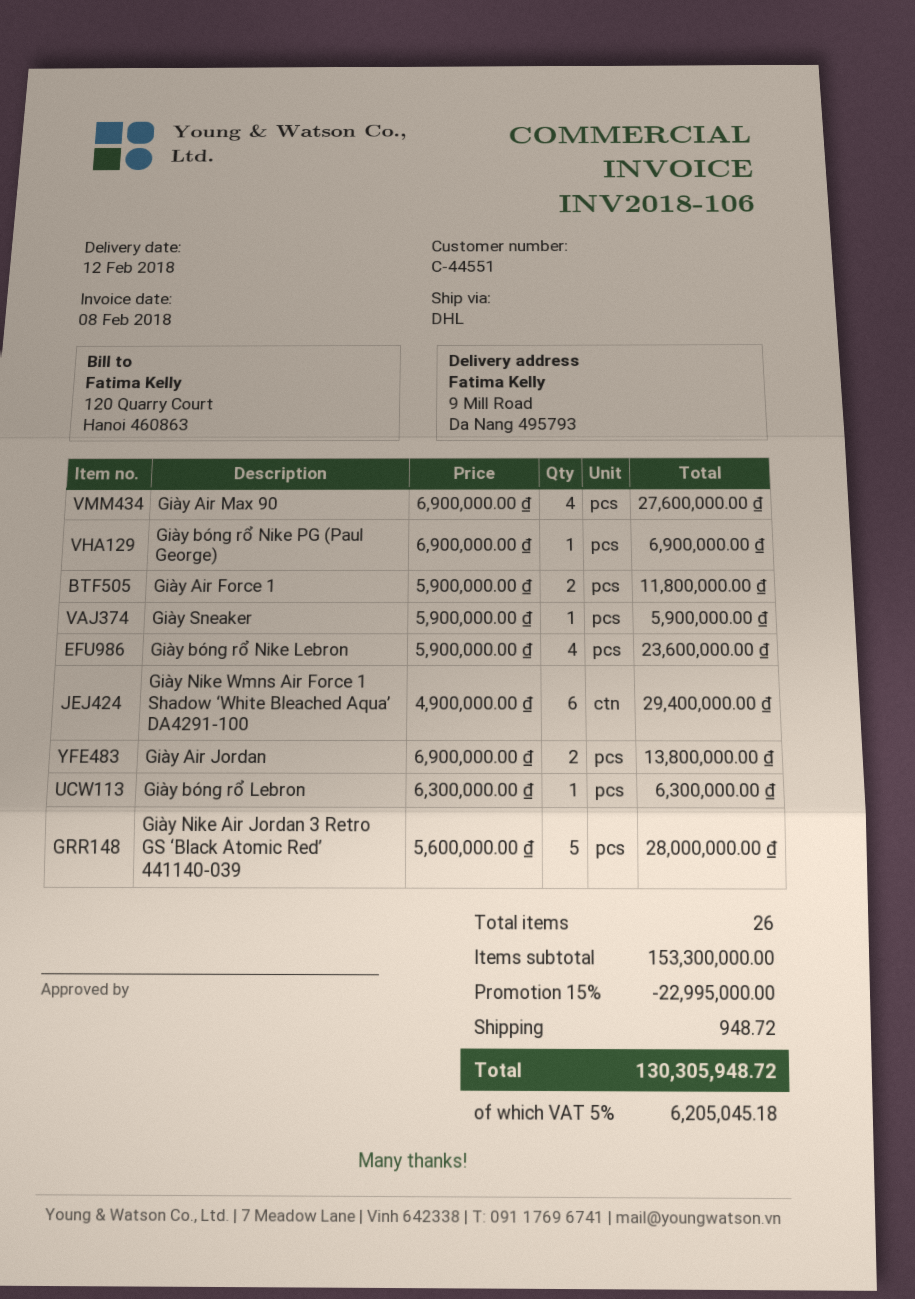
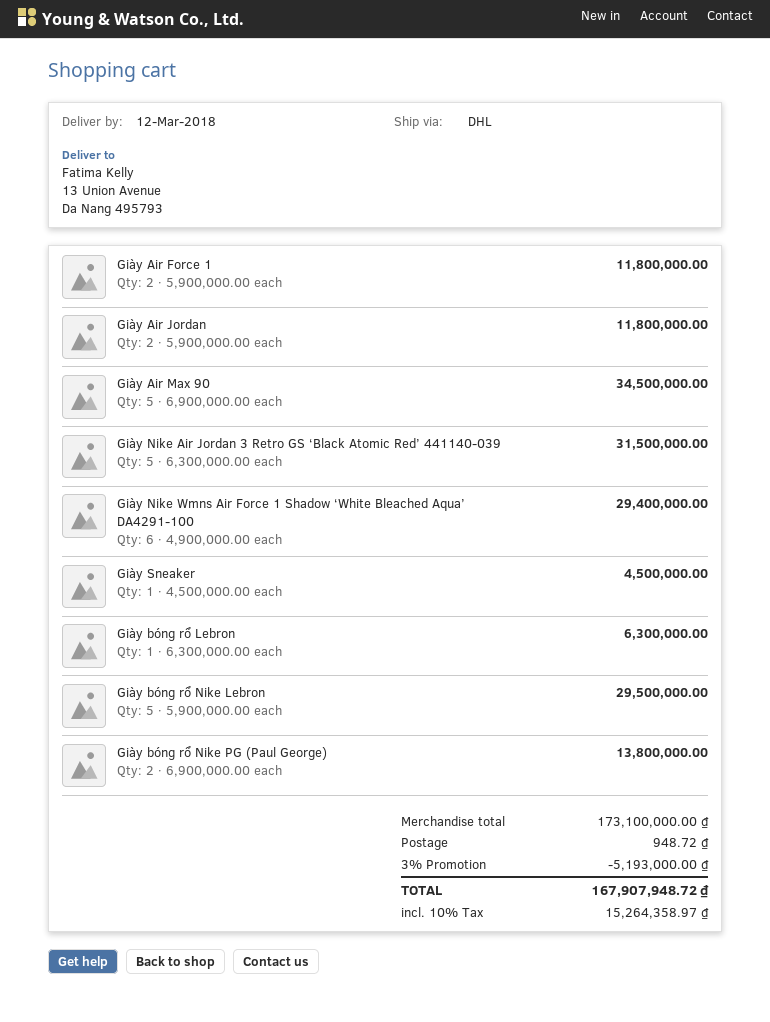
delivery date: 2018-02-12 -> 2018-03-12
ship to: 9 Mill Road, Da Nang 495793 -> 13 Union Avenue, Da Nang 495793
Giày Air Max 90: 4 x 6900000.00 = 27600000.00 -> 5 x 6900000.00 = 34500000.00
Giày bóng rổ Nike PG (Paul George): 1 x 6900000.00 = 6900000.00 -> 2 x 6900000.00 = 13800000.00
Giày Sneaker: 1 x 5900000.00 = 5900000.00 -> 1 x 4500000.00 = 4500000.00
Giày bóng rổ Nike Lebron: 4 x 5900000.00 = 23600000.00 -> 5 x 5900000.00 = 29500000.00
Giày Air Jordan: 2 x 6900000.00 = 13800000.00 -> 2 x 5900000.00 = 11800000.00
Giày Nike Air Jordan 3 Retro GS ‘Black Atomic Red’ 441140-039: 5 x 5600000.00 = 28000000.00 -> 5 x 6300000.00 = 31500000.00
subtotal: 153300000.00 -> 173100000.00
discount: 15% = 22995000.00 -> 3% = 5193000.00
tax: 5% = 6205045.18 -> 10% = 15264358.97
total: 130305948.72 -> 167907948.72

